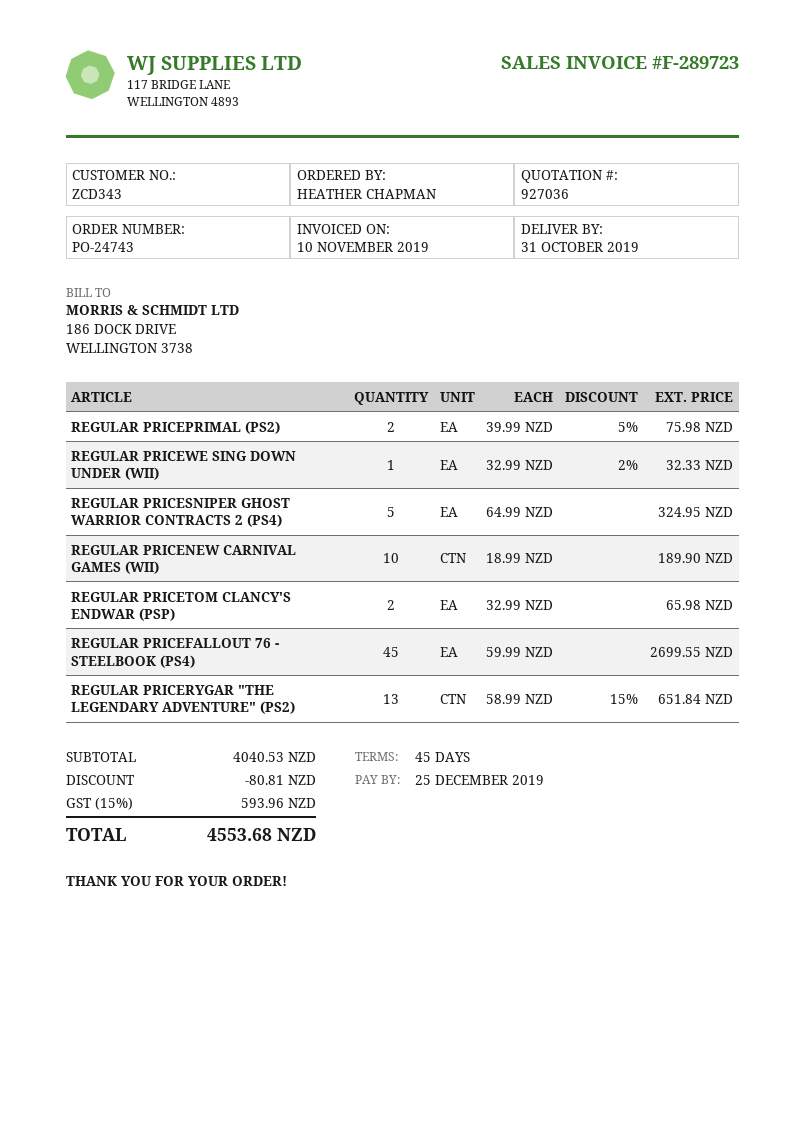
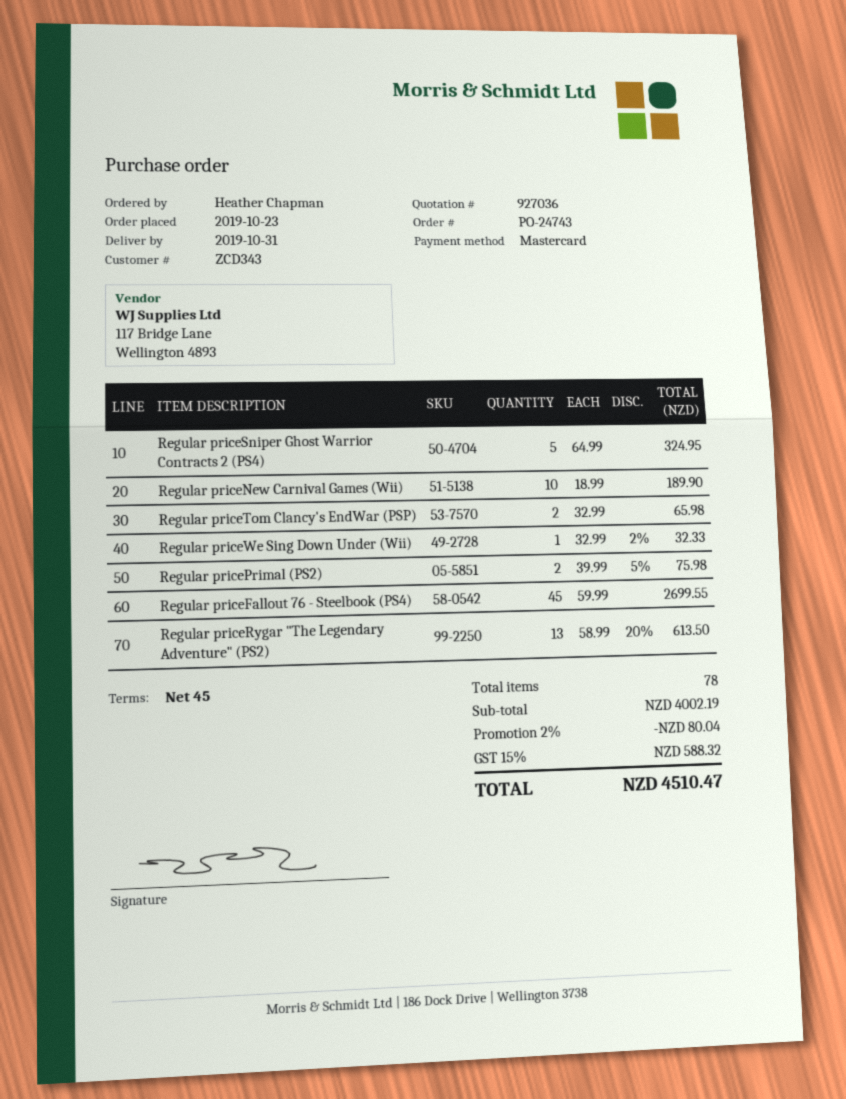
REGULAR PRICERYGAR "THE LEGENDARY ADVENTURE" (PS2): 13 x 58.99 - 15% = 651.84 -> 13 x 58.99 - 20% = 613.50
subtotal: 4040.53 -> 4002.19
discount: 80.81 -> 80.04
tax: 15% = 593.96 -> 15% = 588.32
total: 4553.68 -> 4510.47

